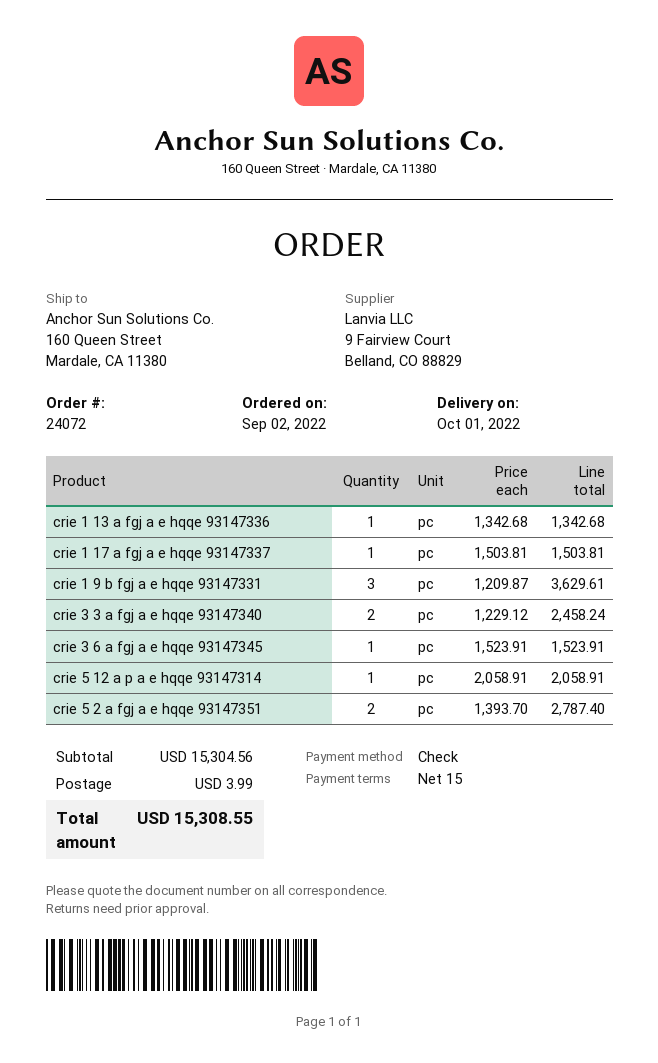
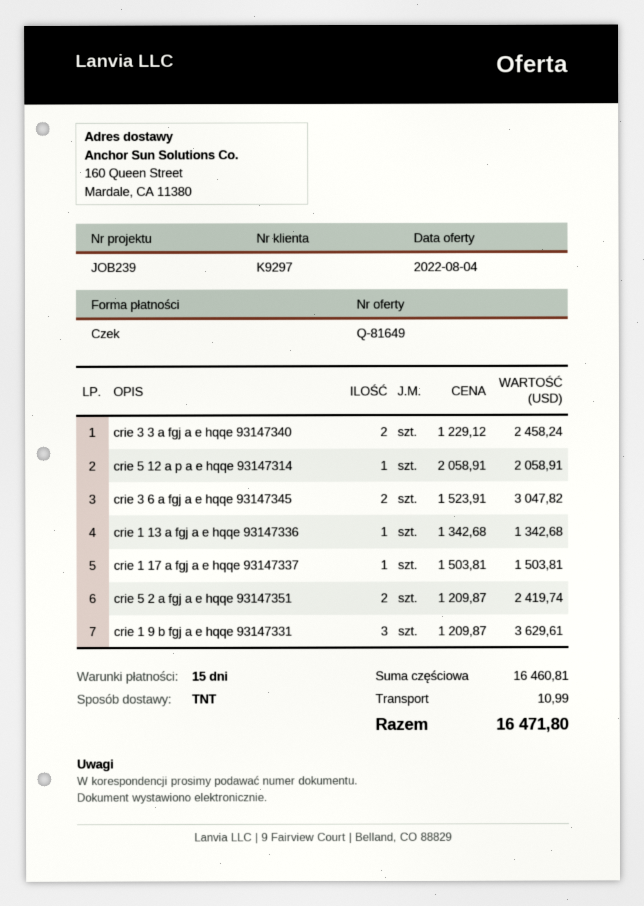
crie 3 6 a fgj a e hqqe 93147345: 1 x 1523.91 = 1523.91 -> 2 x 1523.91 = 3047.82
crie 5 2 a fgj a e hqqe 93147351: 2 x 1393.70 = 2787.40 -> 2 x 1209.87 = 2419.74
subtotal: 15304.56 -> 16460.81
shipping: 3.99 -> 10.99
total: 15308.55 -> 16471.80

